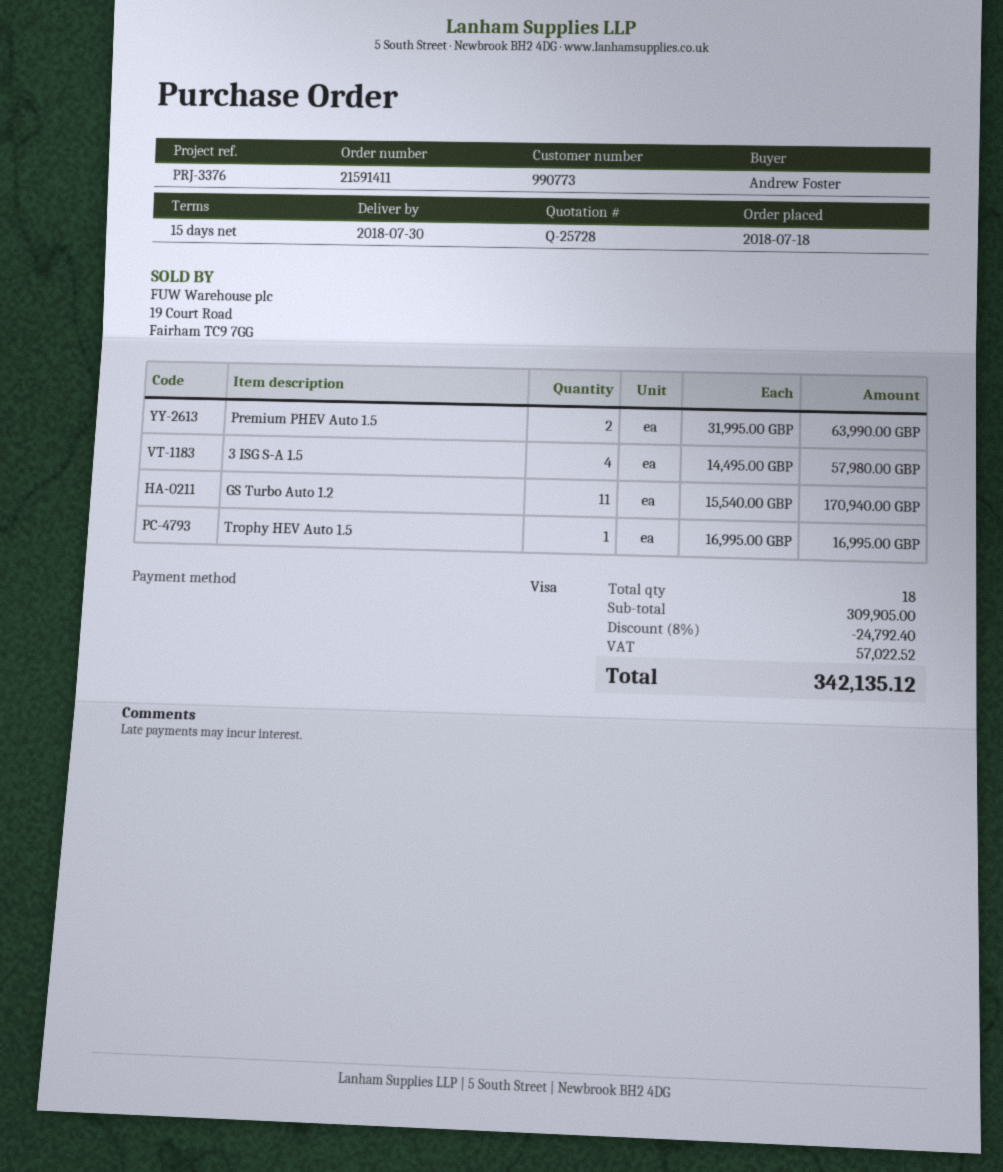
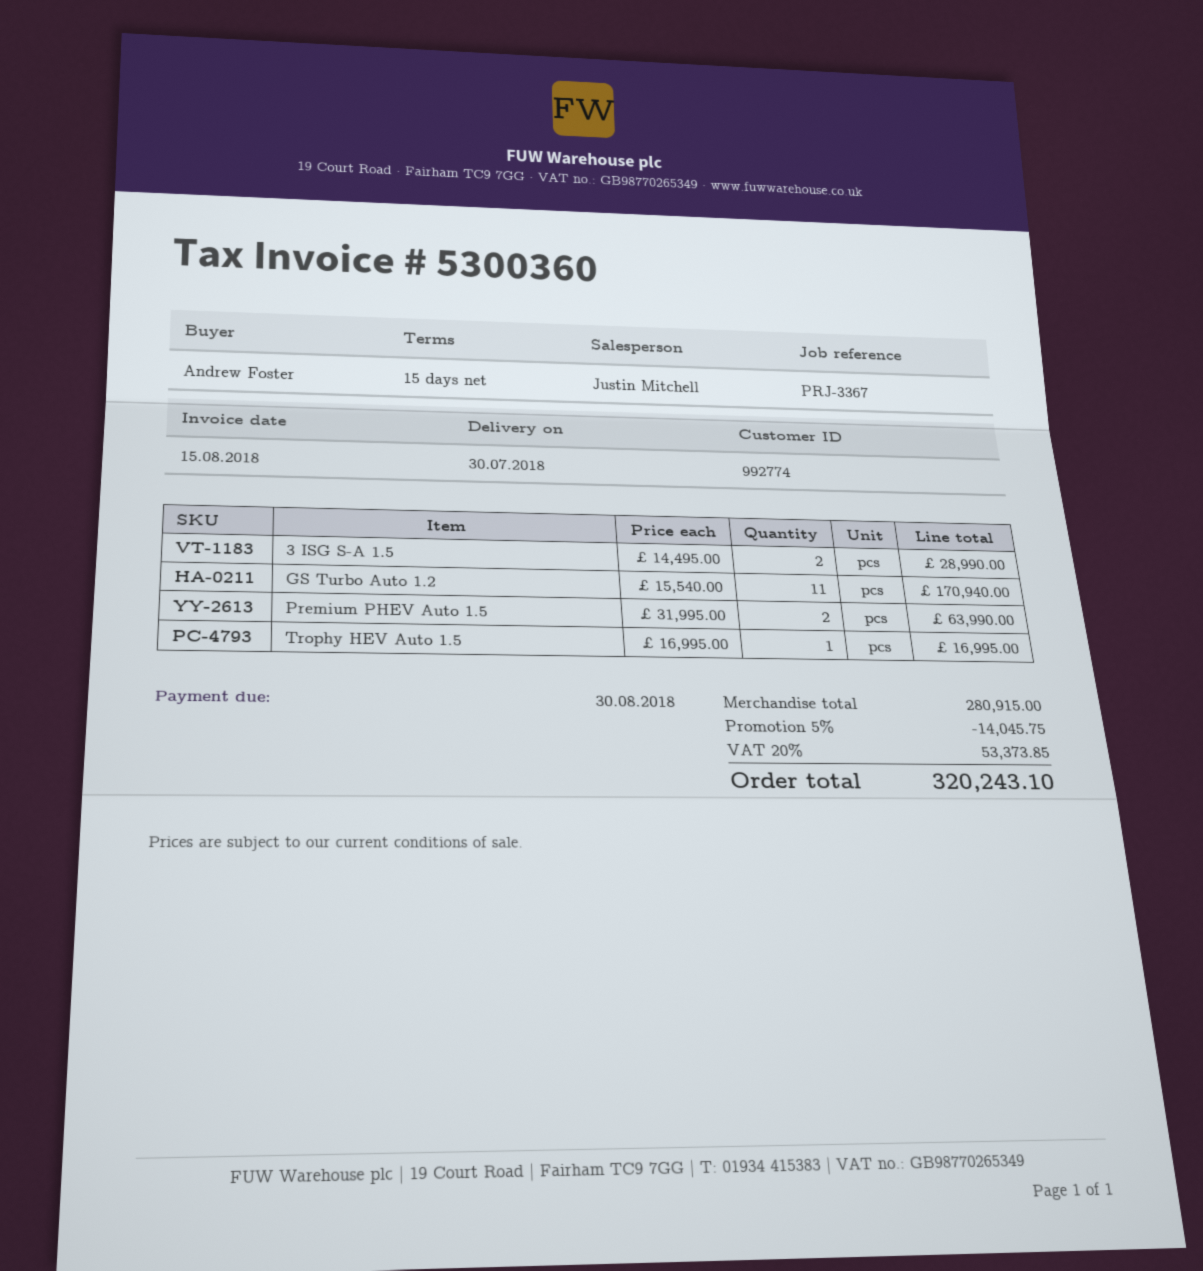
customer number: 990773 -> 992774
reference: PRJ-3376 -> PRJ-3367
3 ISG S-A 1.5: 4 x 14495.00 = 57980.00 -> 2 x 14495.00 = 28990.00
subtotal: 309905.00 -> 280915.00
discount: 8% = 24792.40 -> 5% = 14045.75
tax: 57022.52 -> 53373.85
total: 342135.12 -> 320243.10

